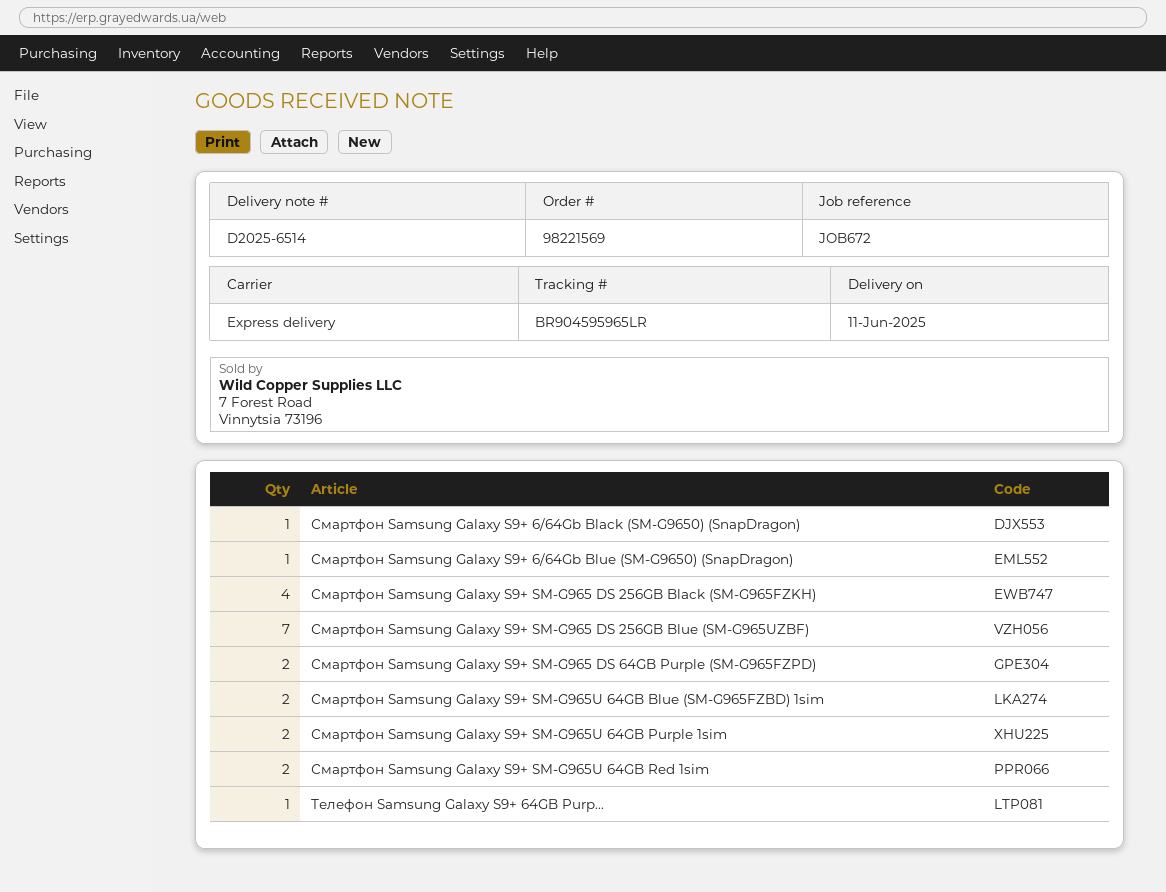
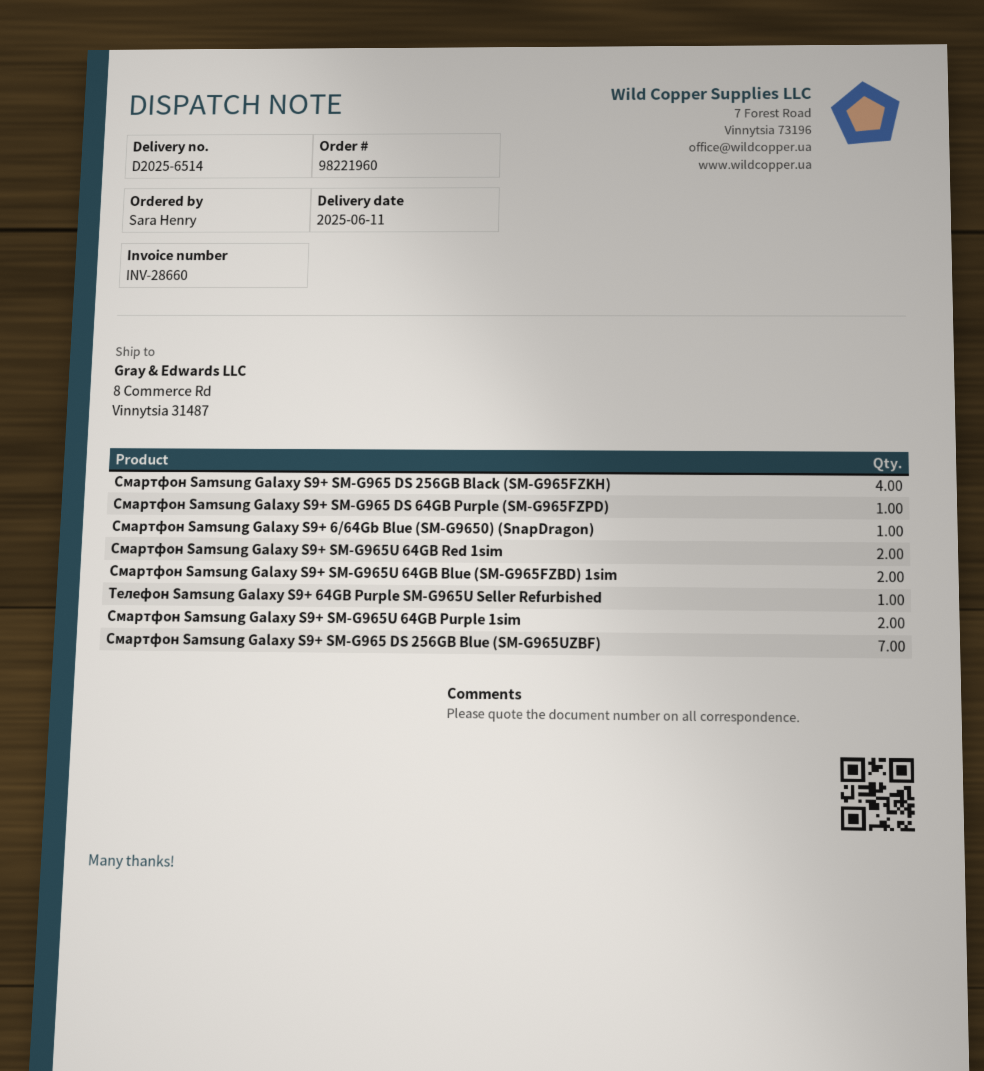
order number: 98221569 -> 98221960
Смартфон Samsung Galaxy S9+ 6/64Gb Black (SM-G9650) (SnapDragon): 1 -> none
Смартфон Samsung Galaxy S9+ SM-G965 DS 64GB Purple (SM-G965FZPD): 2 -> 1

